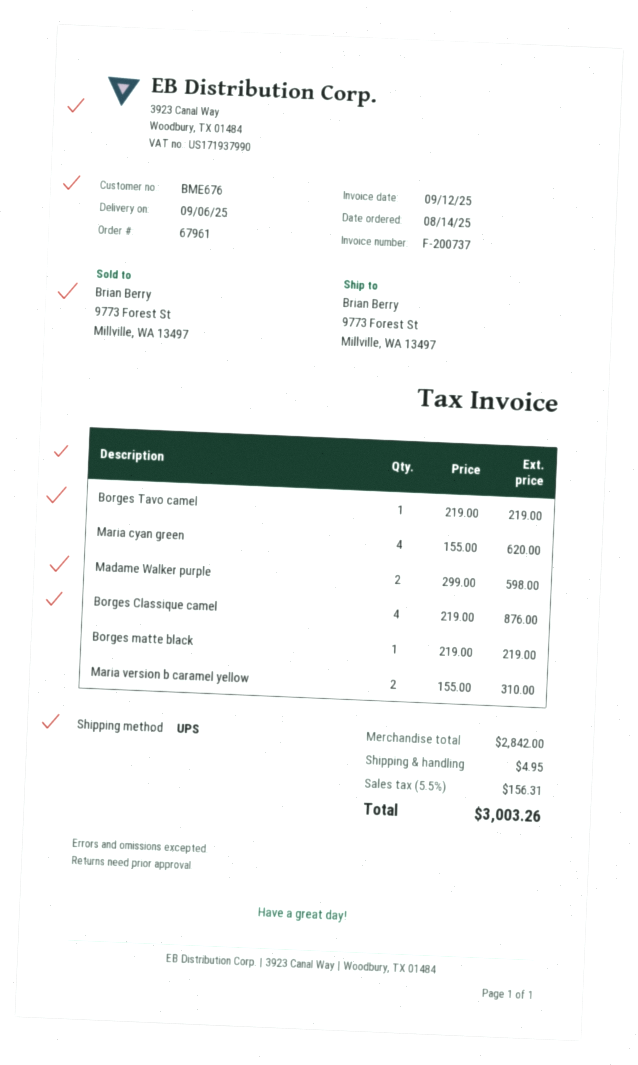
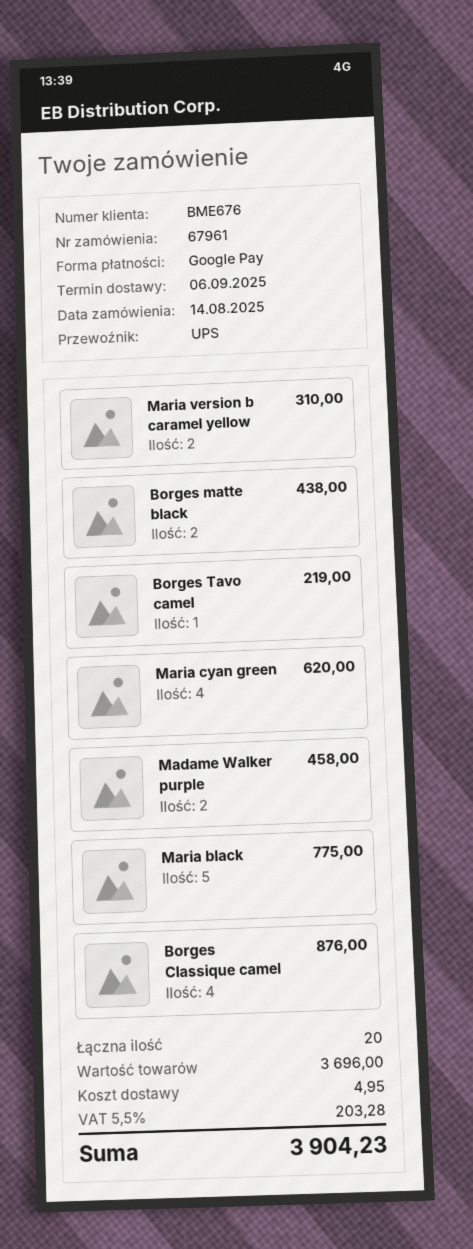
Madame Walker purple: 2 for 598.00 -> 2 for 458.00
Borges matte black: 1 for 219.00 -> 2 for 438.00
Maria black: none -> 5 for 775.00
subtotal: 2842.00 -> 3696.00
tax: 5.5% = 156.31 -> 5.5% = 203.28
total: 3003.26 -> 3904.23

